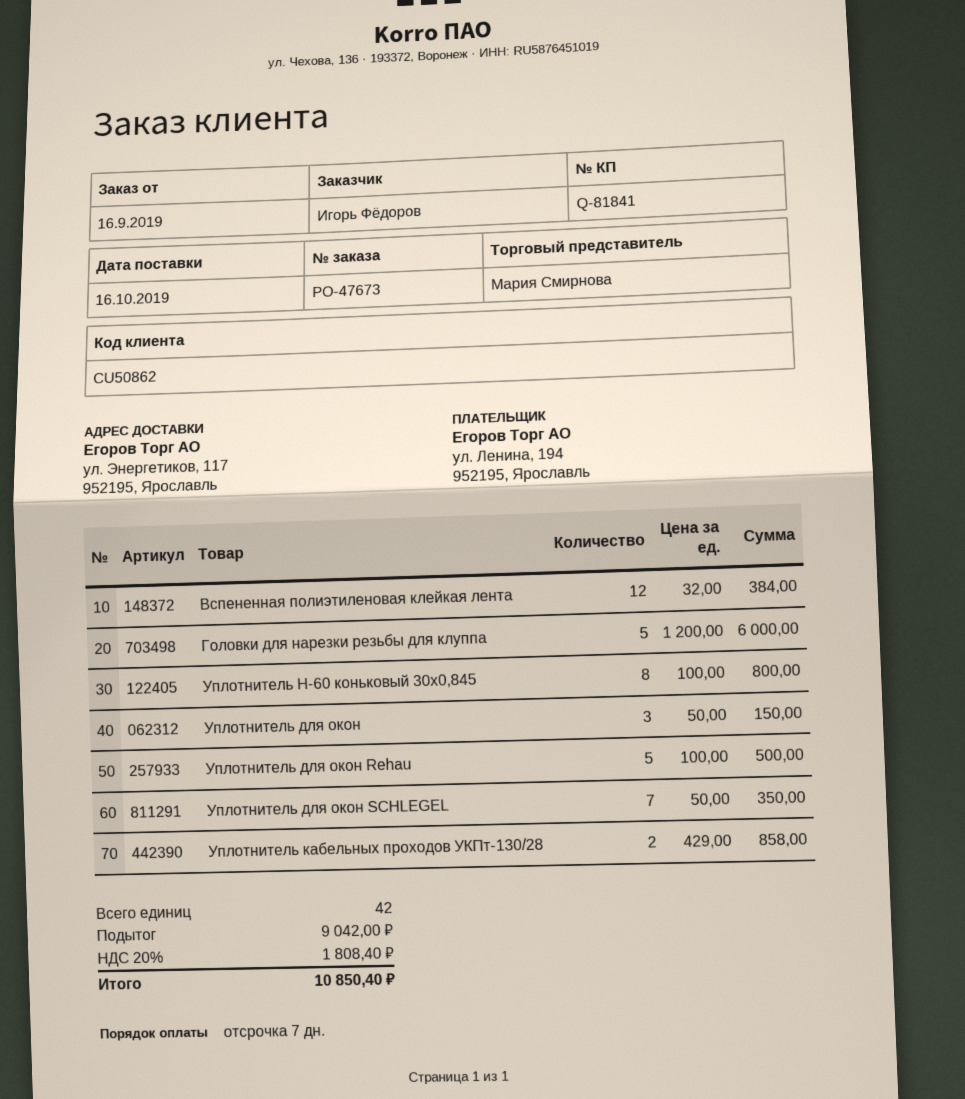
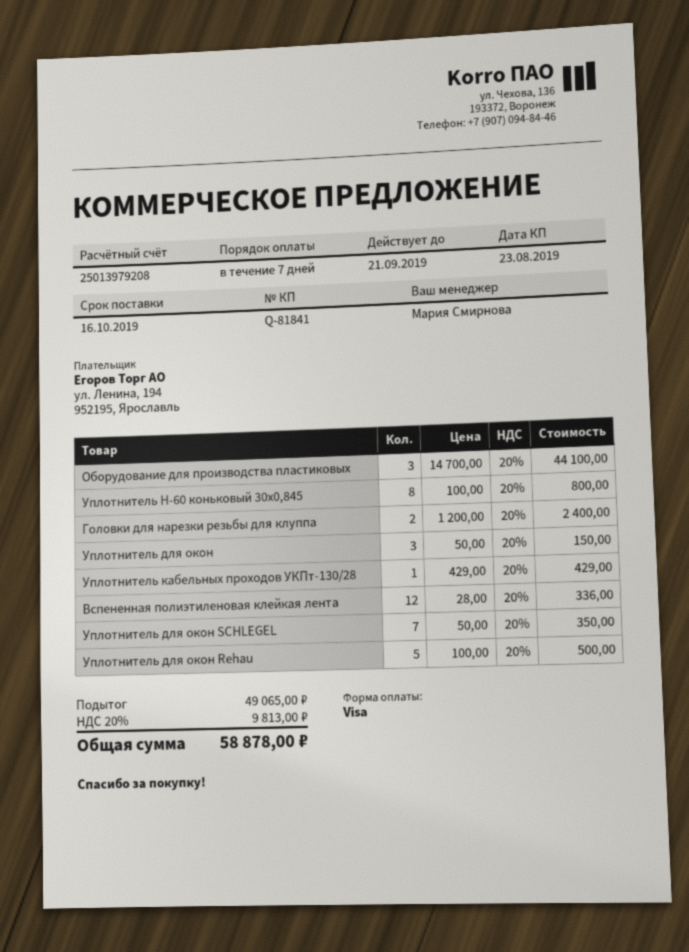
Вспененная полиэтиленовая клейкая лента: 12 x 32.00 = 384.00 -> 12 x 28.00 = 336.00
Головки для нарезки резьбы для клуппа: 5 x 1200.00 = 6000.00 -> 2 x 1200.00 = 2400.00
Уплотнитель кабельных проходов УКПт-130/28: 2 x 429.00 = 858.00 -> 1 x 429.00 = 429.00
Оборудование для производства пластиковых: none -> 3 x 14700.00 = 44100.00
subtotal: 9042.00 -> 49065.00
tax: 20% = 1808.40 -> 20% = 9813.00
total: 10850.40 -> 58878.00

